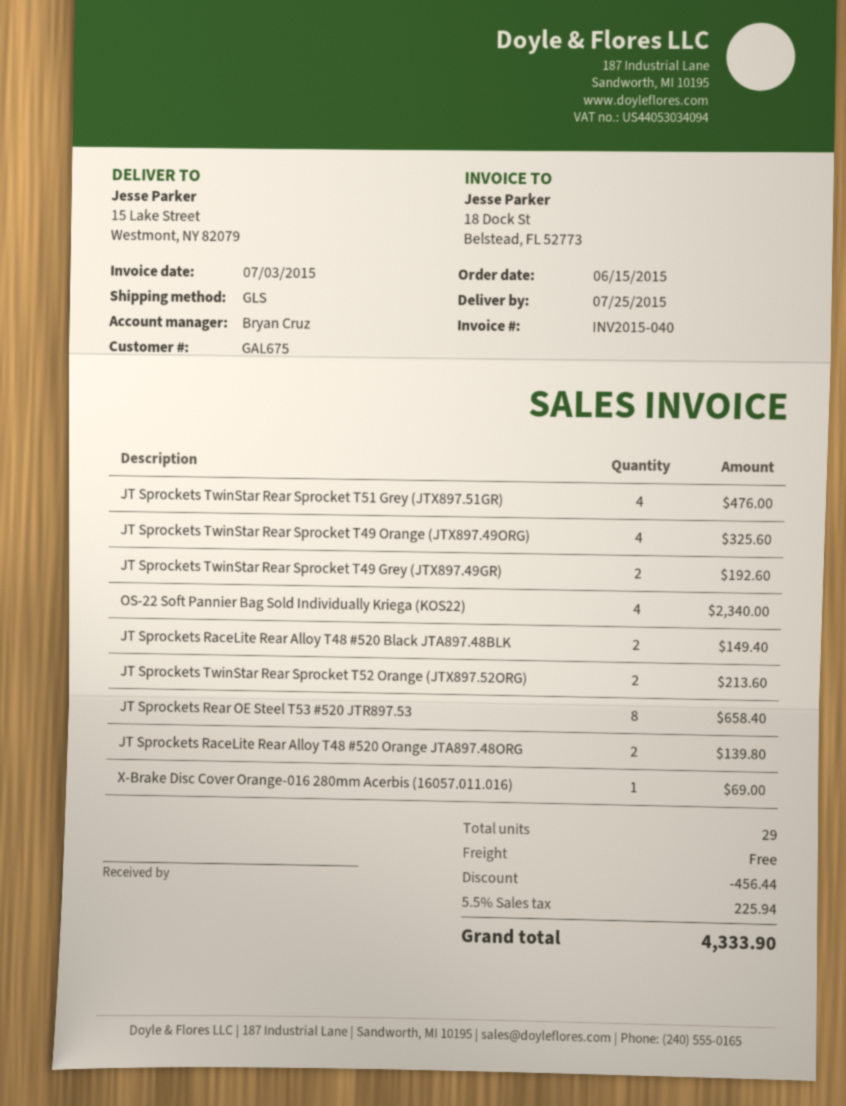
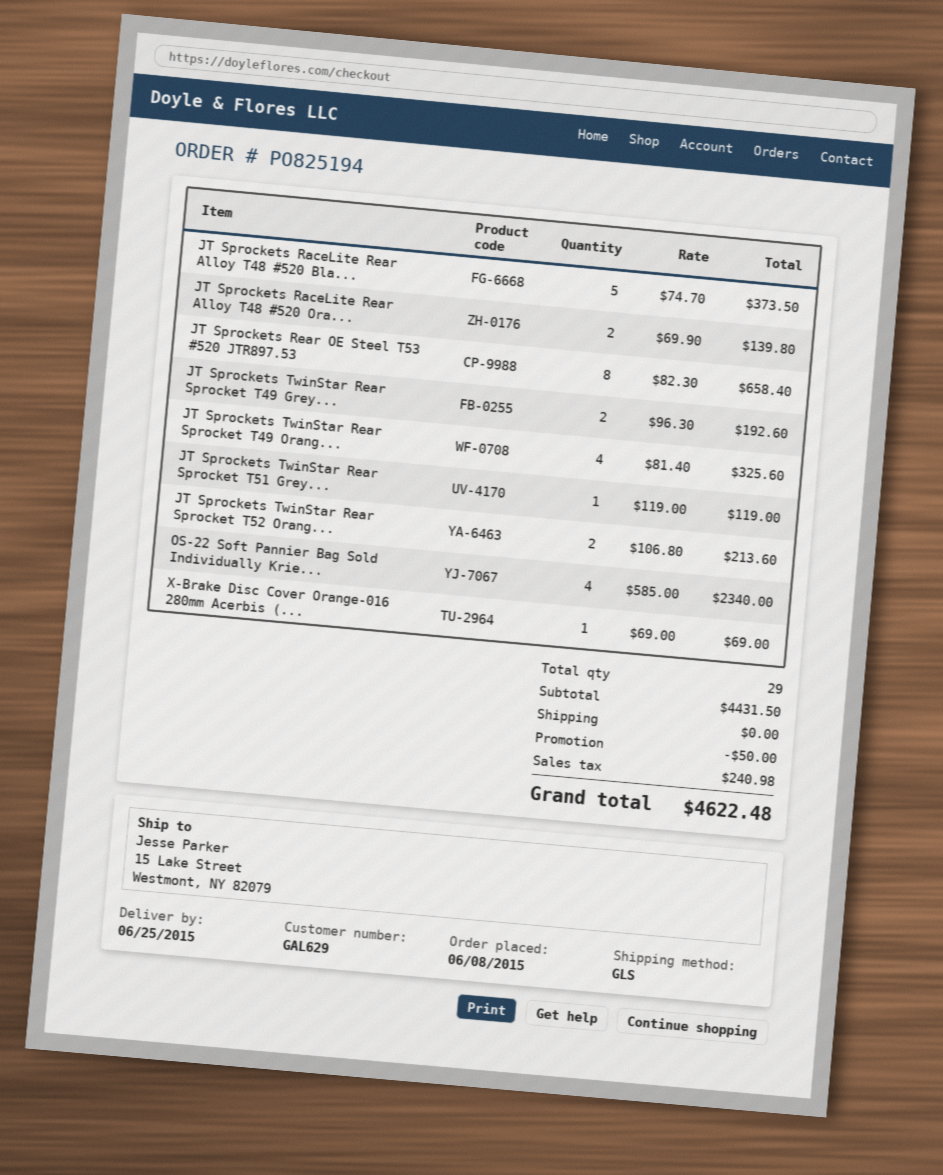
order date: 2015-06-15 -> 2015-06-08
delivery date: 2015-07-25 -> 2015-06-25
customer number: GAL675 -> GAL629
JT Sprockets TwinStar Rear Sprocket T51 Grey (JTX897.51GR): 4 for 476.00 -> 1 for 119.00
JT Sprockets RaceLite Rear Alloy T48 #520 Black JTA897.48BLK: 2 for 149.40 -> 5 for 373.50
discount: 456.44 -> 50.00
tax: 225.94 -> 240.98
total: 4333.90 -> 4622.48

